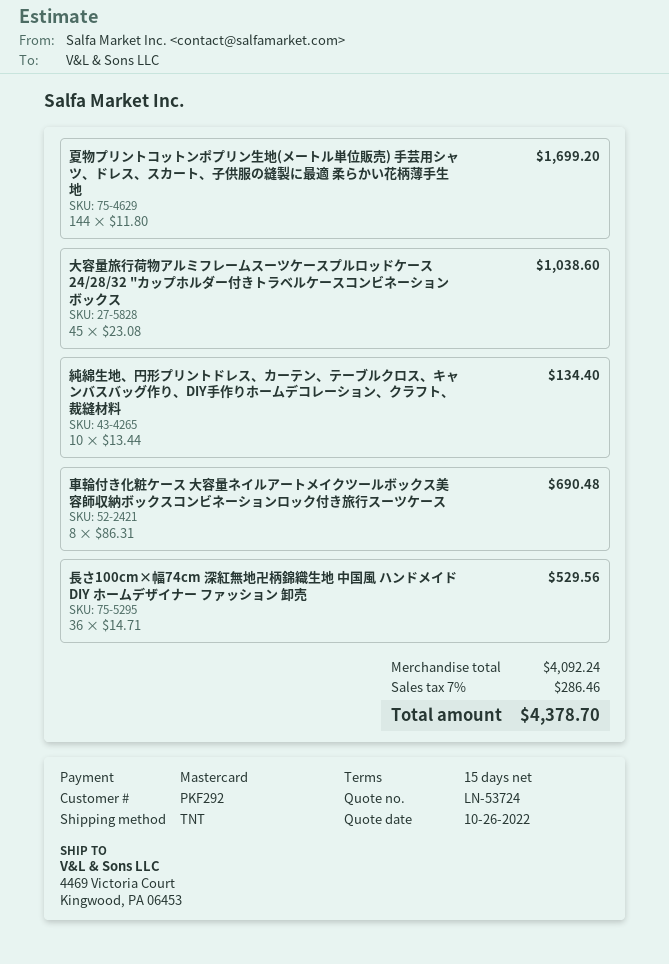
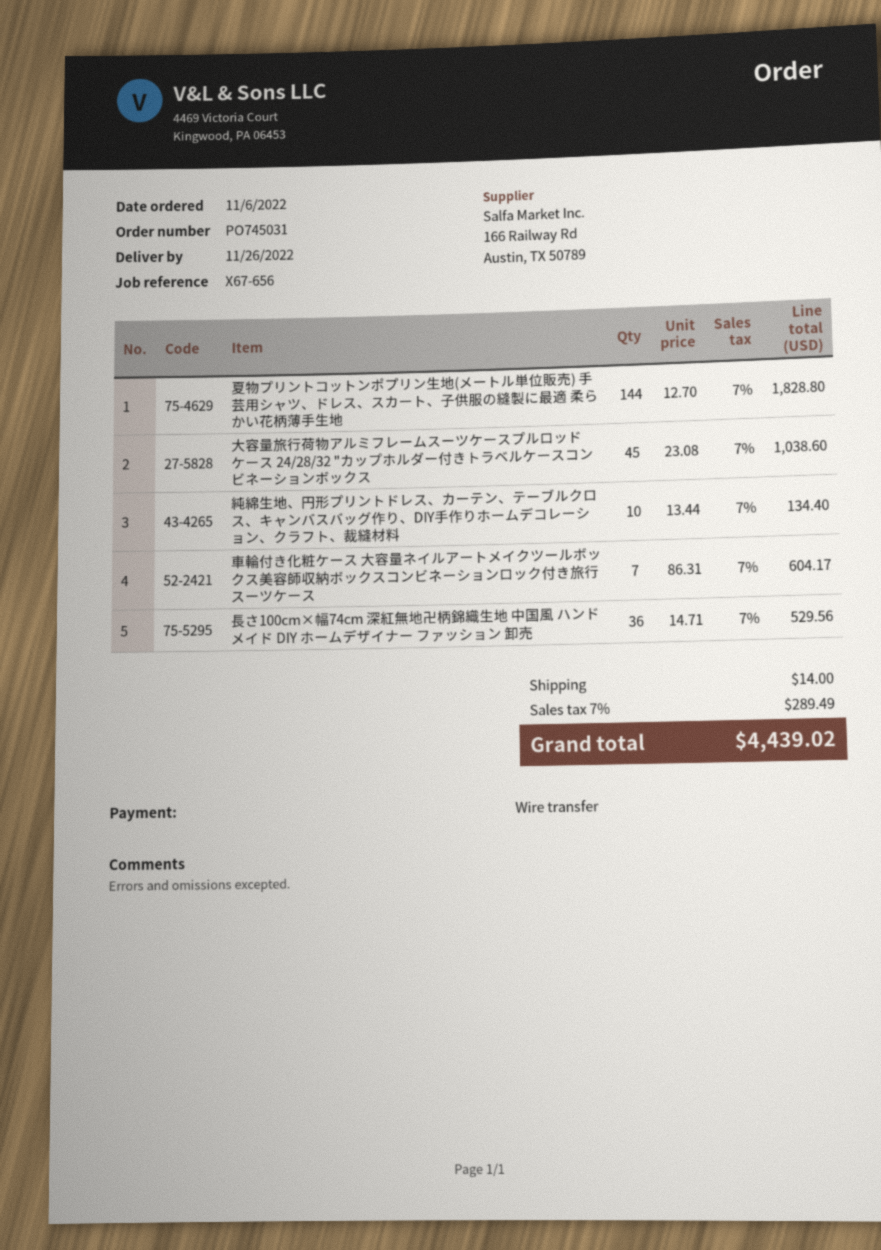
payment method: Mastercard -> bank transfer
夏物プリントコットンポプリン生地(メートル単位販売) 手芸用シャツ、ドレス、スカート、子供服の縫製に最適 柔らかい花柄薄手生地: 144 x 11.80 = 1699.20 -> 144 x 12.70 = 1828.80
車輪付き化粧ケース 大容量ネイルアートメイクツールボックス美容師収納ボックスコンビネーションロック付き旅行スーツケース: 8 x 86.31 = 690.48 -> 7 x 86.31 = 604.17
shipping: none -> 14.00
tax: 7% = 286.46 -> 7% = 289.49
total: 4378.70 -> 4439.02

